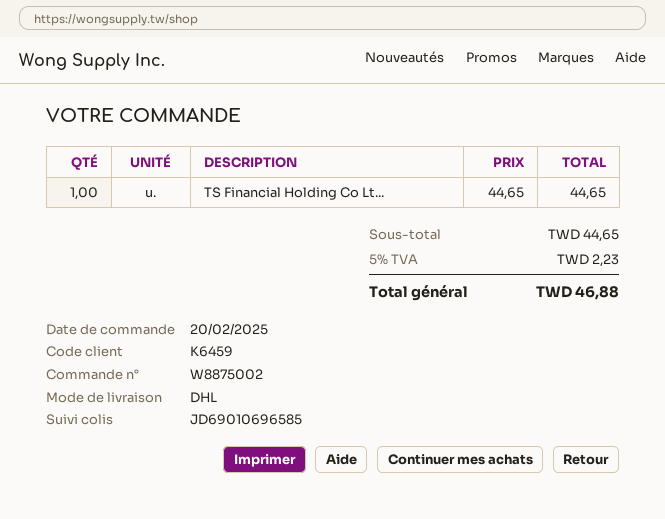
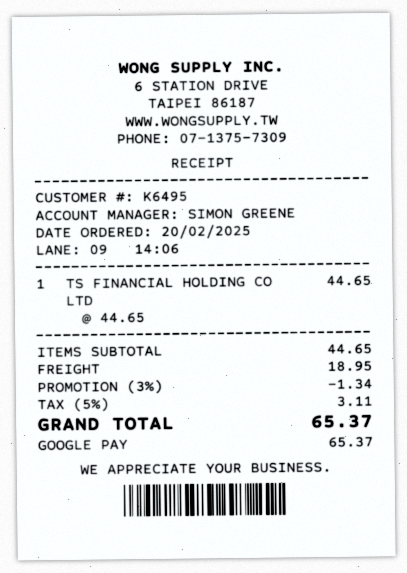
customer number: K6459 -> K6495
discount: none -> 3% = 1.34
shipping: none -> 18.95
tax: 5% = 2.23 -> 5% = 3.11
total: 46.88 -> 65.37

